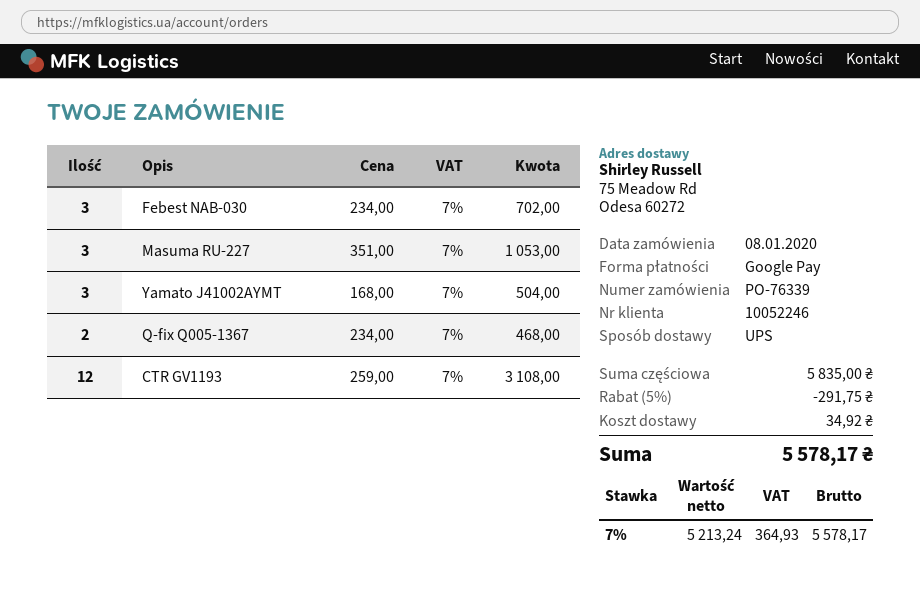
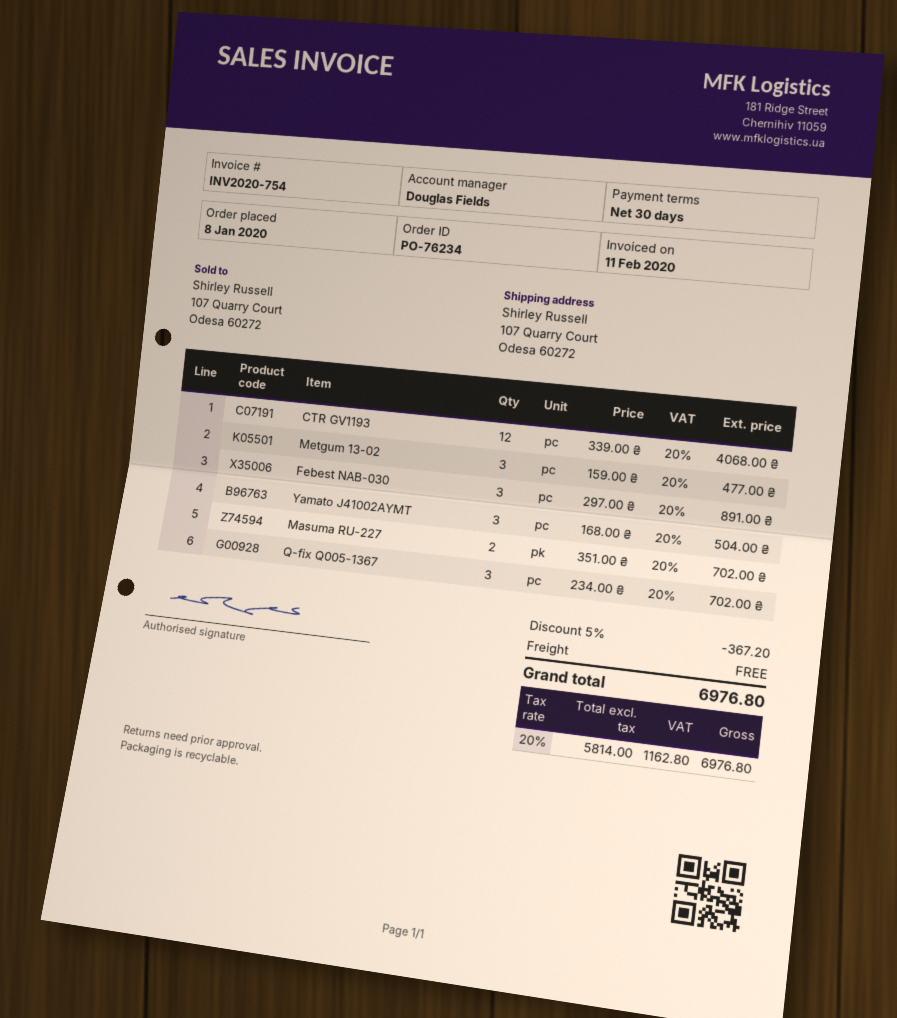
order number: PO-76339 -> PO-76234
ship to: 75 Meadow Rd, Odesa 60272 -> 107 Quarry Court, Odesa 60272
Febest NAB-030: 3 x 234.00 = 702.00 -> 3 x 297.00 = 891.00
Masuma RU-227: 3 x 351.00 = 1053.00 -> 2 x 351.00 = 702.00
Q-fix Q005-1367: 2 x 234.00 = 468.00 -> 3 x 234.00 = 702.00
CTR GV1193: 12 x 259.00 = 3108.00 -> 12 x 339.00 = 4068.00
Metgum 13-02: none -> 3 x 159.00 = 477.00
discount: 5% = 291.75 -> 5% = 367.20
shipping: 34.92 -> 0.00
net: 5213.24 -> 5814.00
tax: 7% = 364.93 -> 20% = 1162.80
total: 5578.17 -> 6976.80

